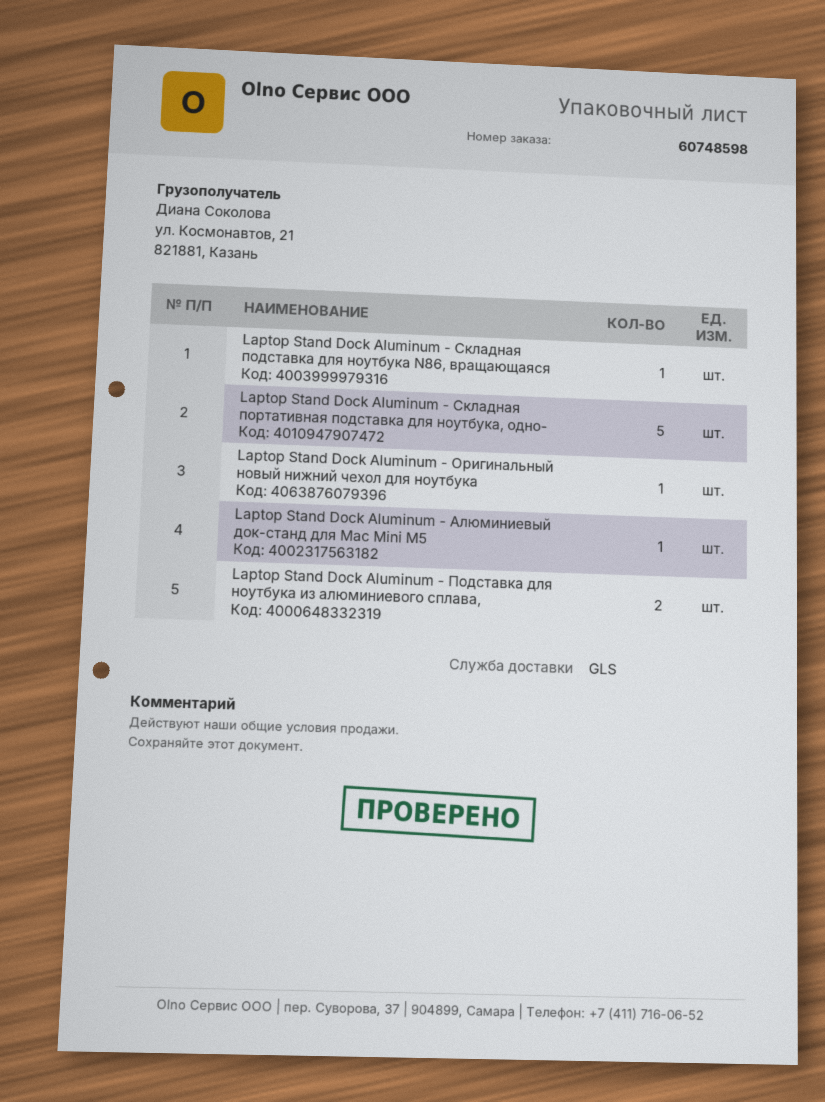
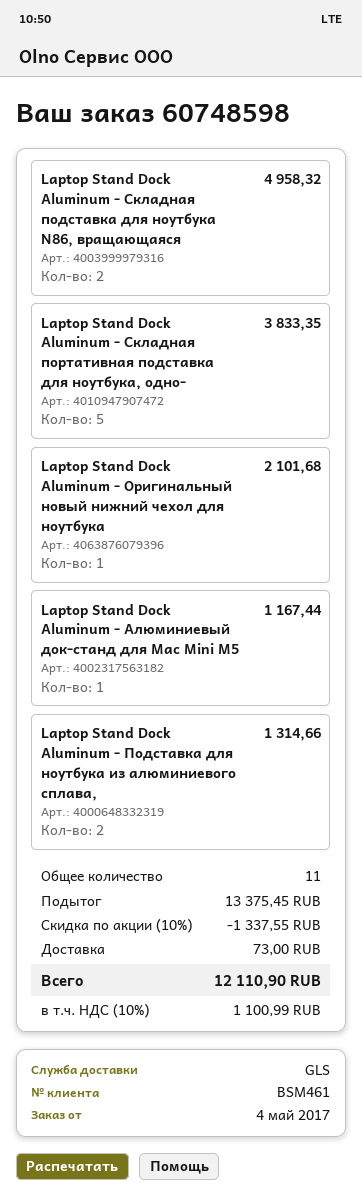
Laptop Stand Dock Aluminum - Складная подставка для ноутбука N86, вращающаяся: 1 -> 2

